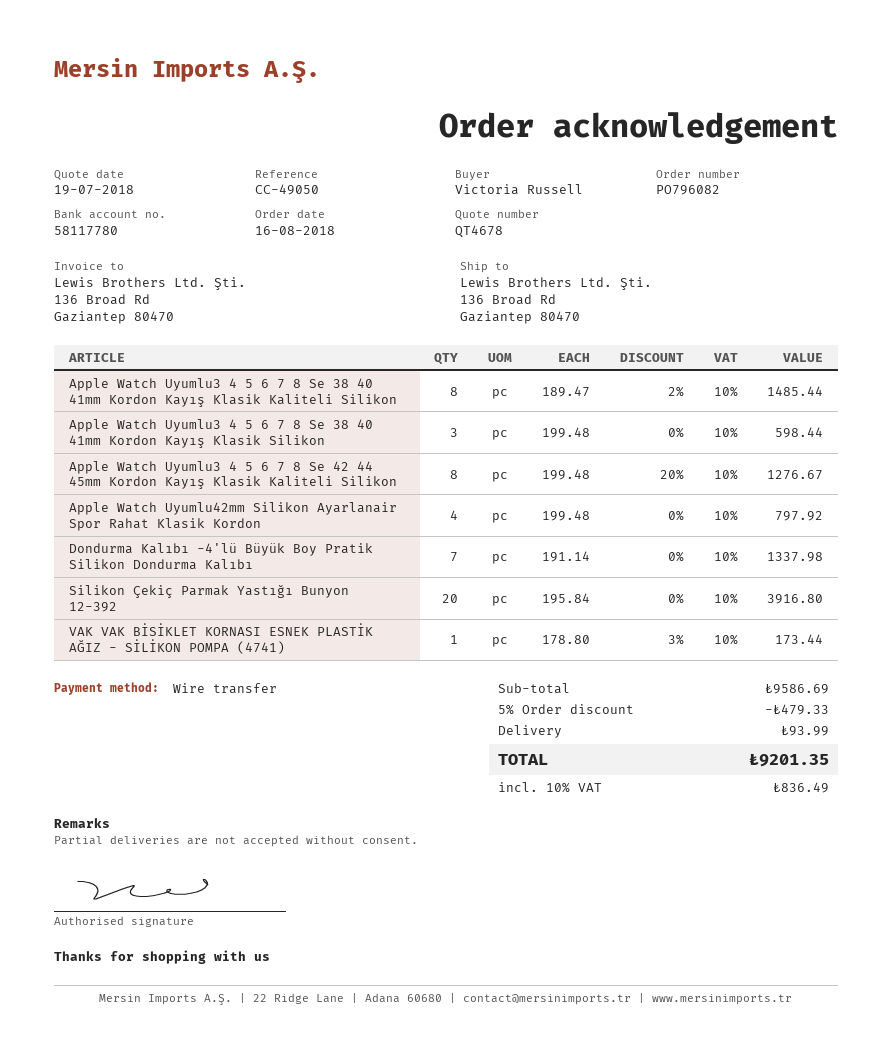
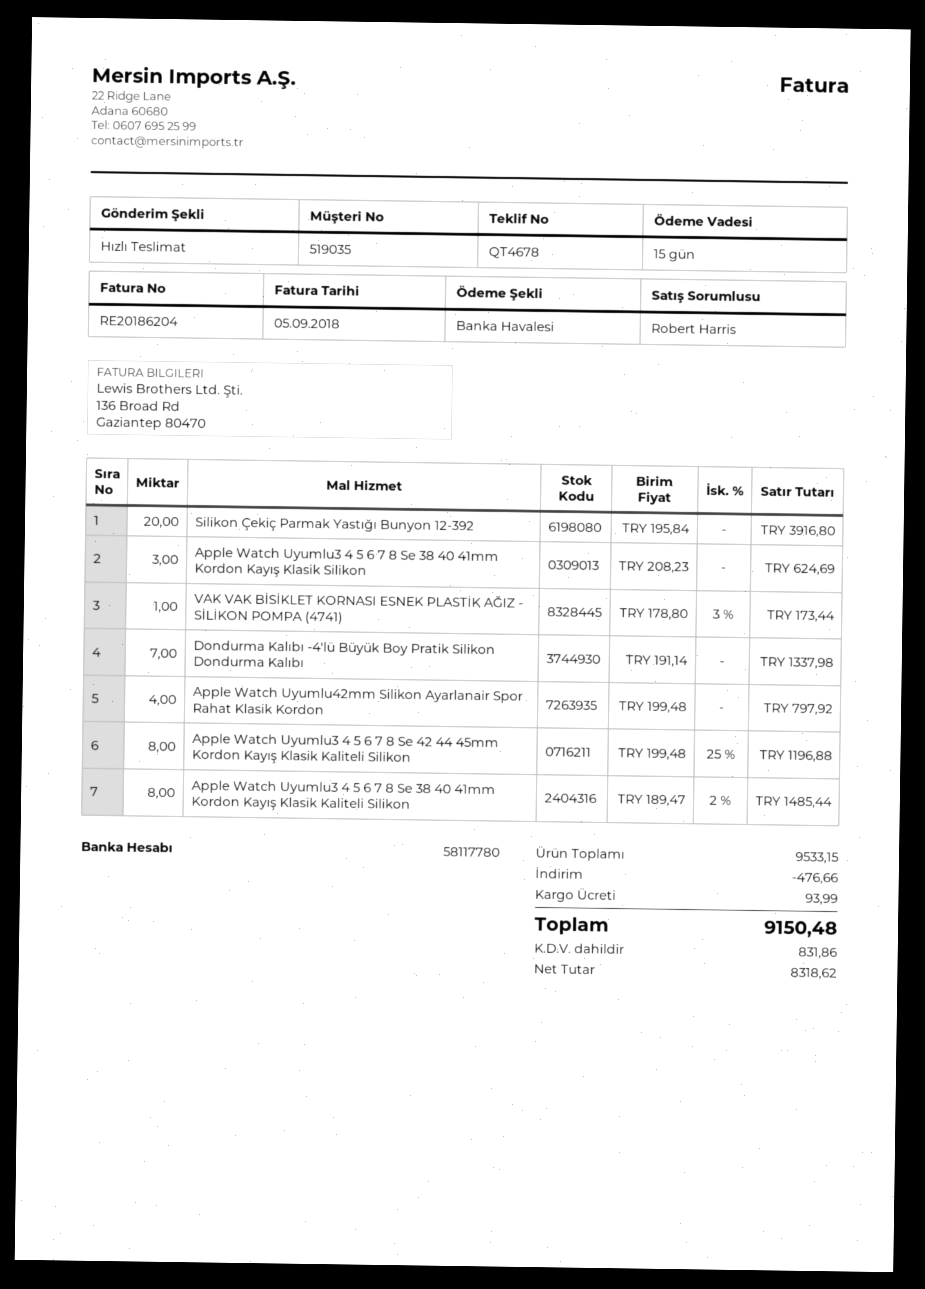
Apple Watch Uyumlu3 4 5 6 7 8 Se 38 40 41mm Kordon Kayış Klasik Silikon: 3 x 199.48 = 598.44 -> 3 x 208.23 = 624.69
Apple Watch Uyumlu3 4 5 6 7 8 Se 42 44 45mm Kordon Kayış Klasik Kaliteli Silikon: 8 x 199.48 - 20% = 1276.67 -> 8 x 199.48 - 25% = 1196.88
subtotal: 9586.69 -> 9533.15
discount: 479.33 -> 476.66
tax: 836.49 -> 831.86
total: 9201.35 -> 9150.48

